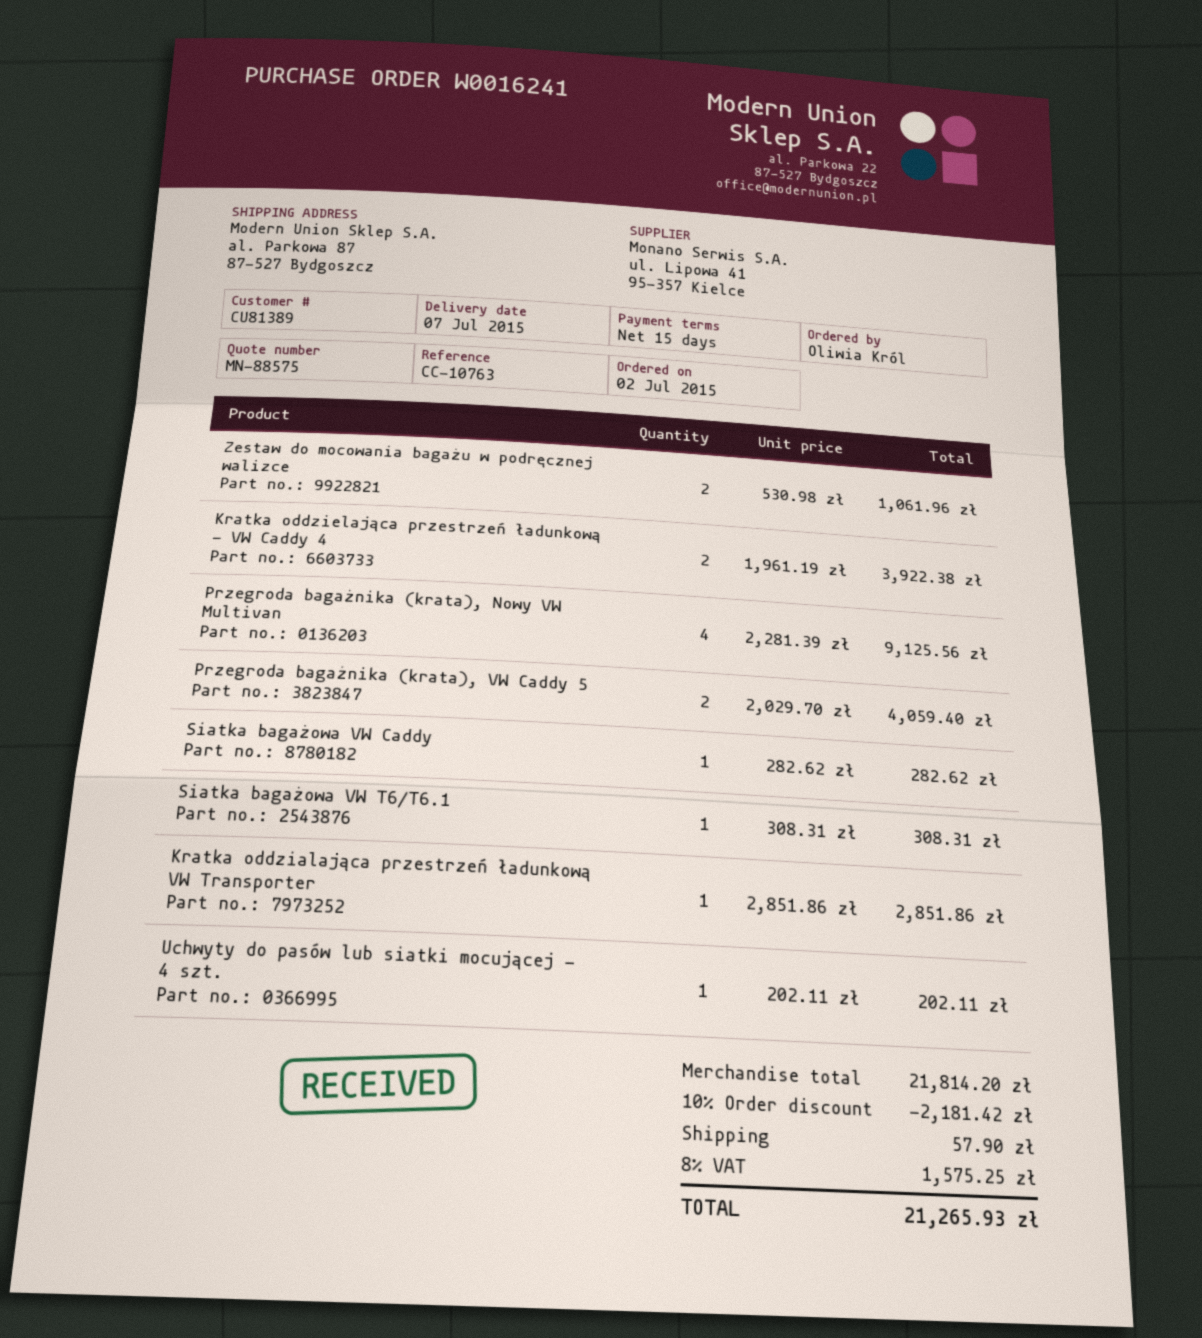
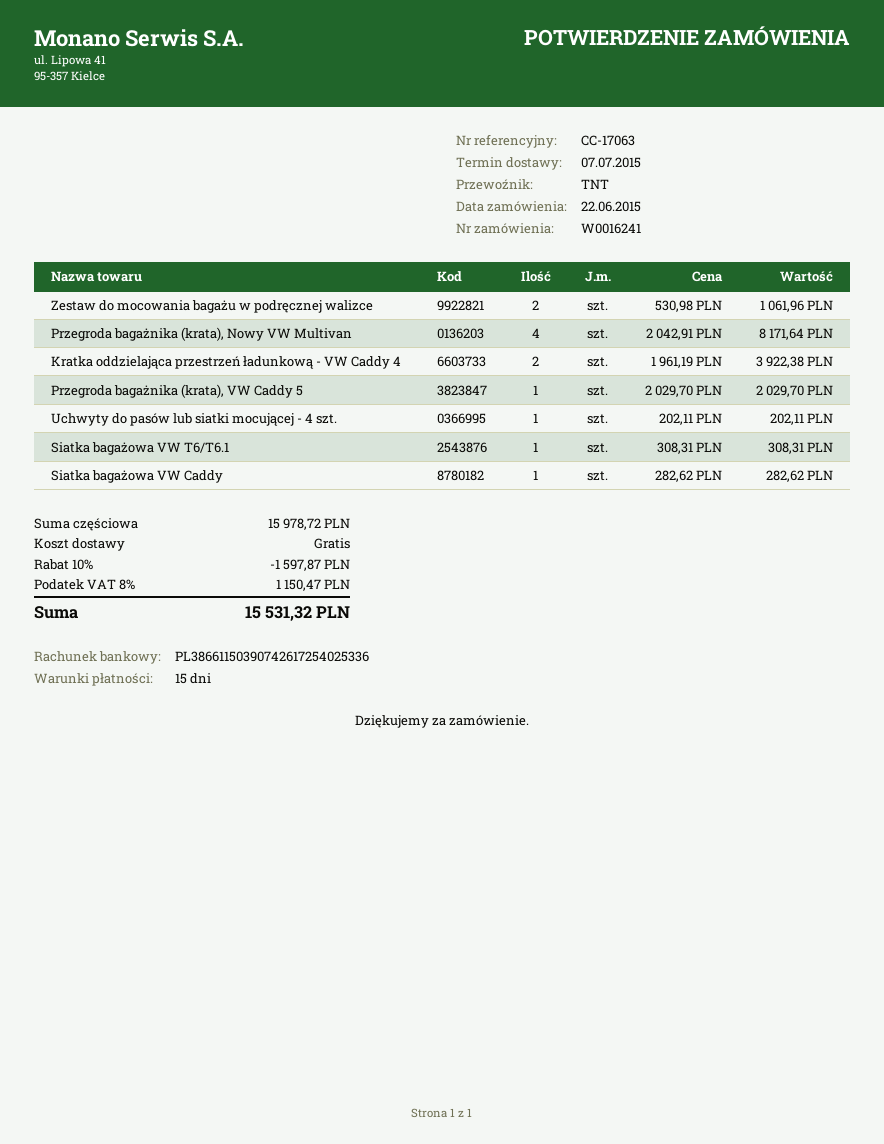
order date: 2015-07-02 -> 2015-06-22
reference: CC-10763 -> CC-17063
Przegroda bagażnika (krata), Nowy VW Multivan: 4 x 2281.39 = 9125.56 -> 4 x 2042.91 = 8171.64
Przegroda bagażnika (krata), VW Caddy 5: 2 x 2029.70 = 4059.40 -> 1 x 2029.70 = 2029.70
Kratka oddzialająca przestrzeń ładunkową VW Transporter: 1 x 2851.86 = 2851.86 -> none
subtotal: 21814.20 -> 15978.72
discount: 10% = 2181.42 -> 10% = 1597.87
shipping: 57.90 -> 0.00
tax: 8% = 1575.25 -> 8% = 1150.47
total: 21265.93 -> 15531.32

